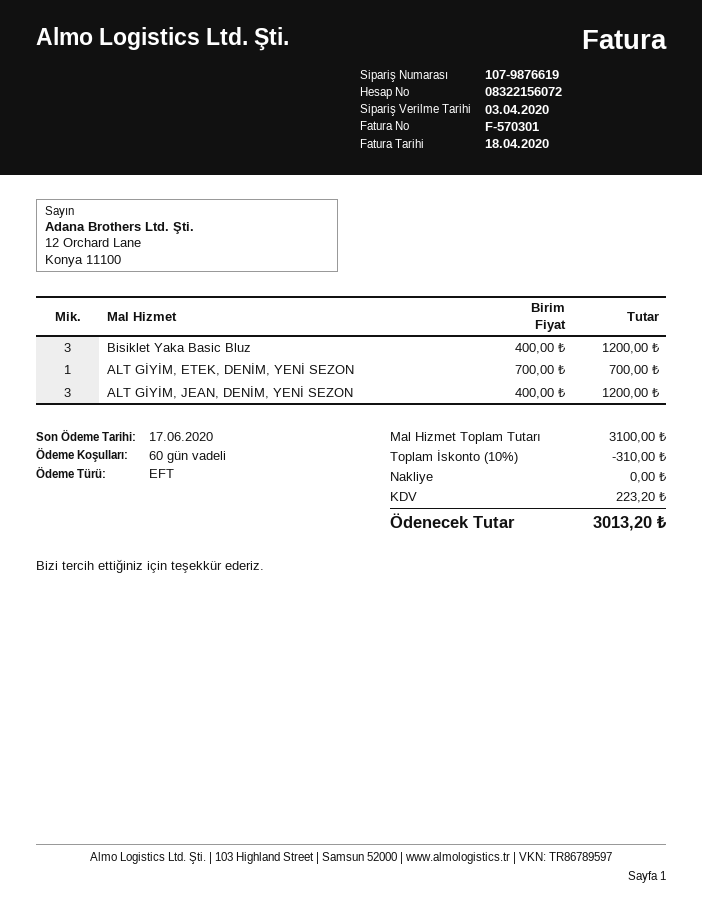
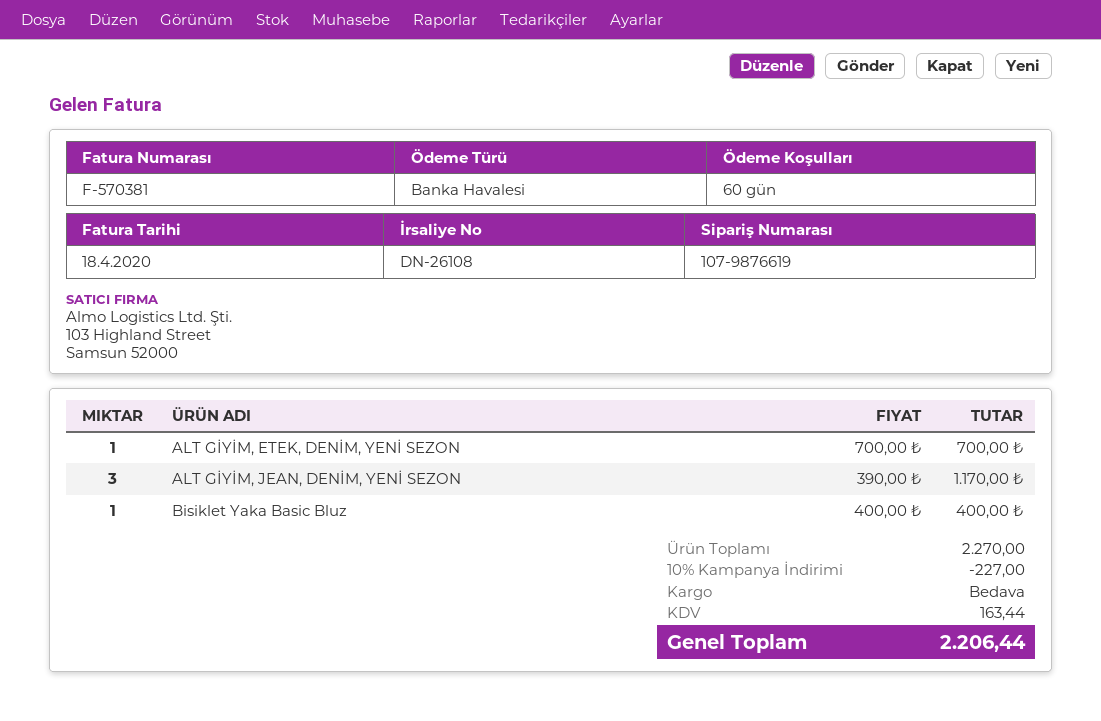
invoice number: F-570301 -> F-570381
Bisiklet Yaka Basic Bluz: 3 x 400.00 = 1200.00 -> 1 x 400.00 = 400.00
ALT GİYİM, JEAN, DENİM, YENİ SEZON: 3 x 400.00 = 1200.00 -> 3 x 390.00 = 1170.00
subtotal: 3100.00 -> 2270.00
discount: 10% = 310.00 -> 10% = 227.00
tax: 223.20 -> 163.44
total: 3013.20 -> 2206.44

